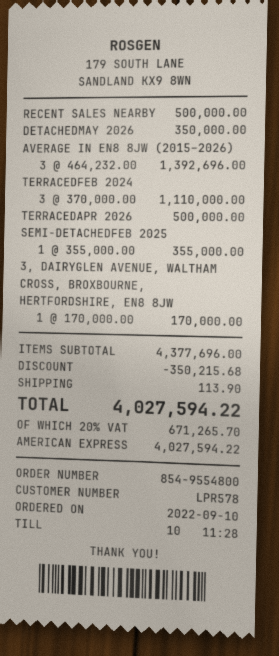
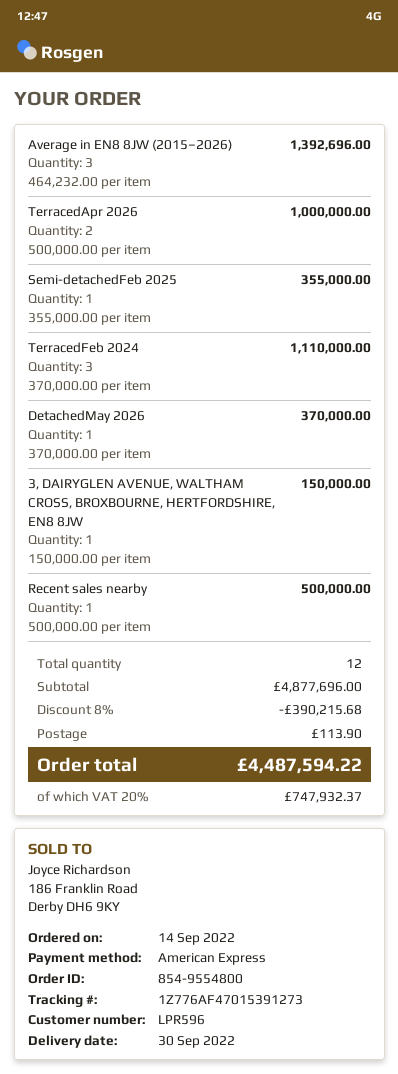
order date: 2022-09-10 -> 2022-09-14
customer number: LPR578 -> LPR596
DETACHEDMAY 2026: 1 x 350000.00 = 350000.00 -> 1 x 370000.00 = 370000.00
TERRACEDAPR 2026: 1 x 500000.00 = 500000.00 -> 2 x 500000.00 = 1000000.00
3, DAIRYGLEN AVENUE, WALTHAM CROSS, BROXBOURNE, HERTFORDSHIRE, EN8 8JW: 1 x 170000.00 = 170000.00 -> 1 x 150000.00 = 150000.00
subtotal: 4377696.00 -> 4877696.00
discount: 350215.68 -> 390215.68
tax: 20% = 671265.70 -> 20% = 747932.37
total: 4027594.22 -> 4487594.22

